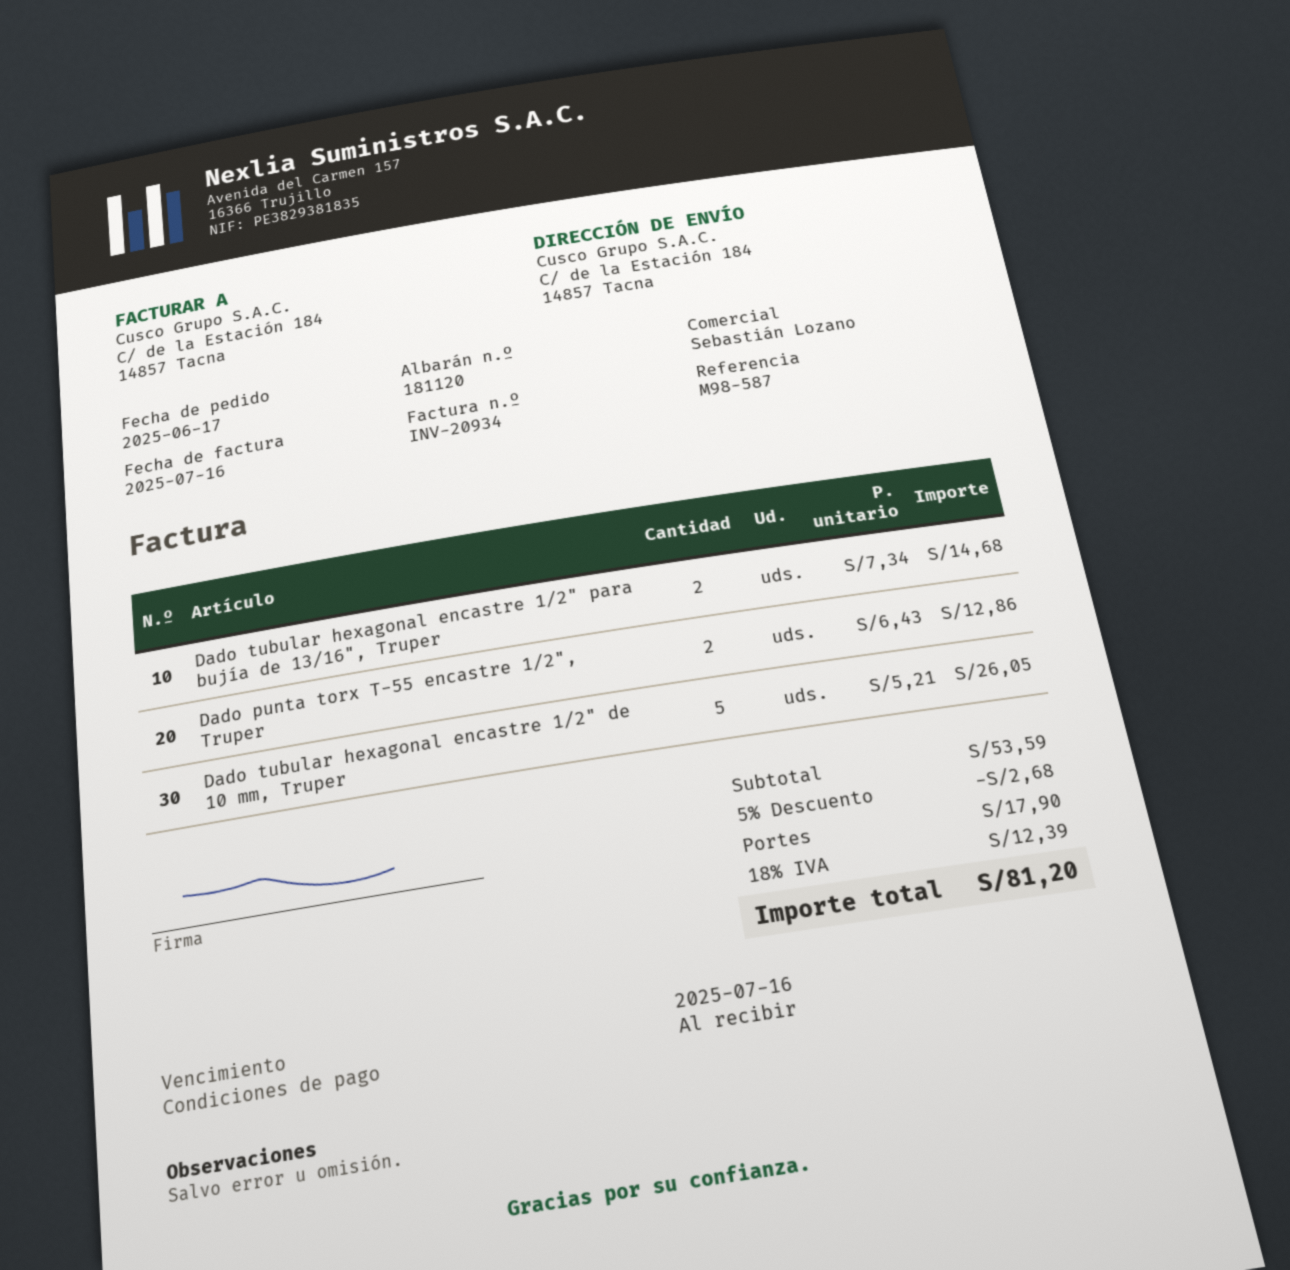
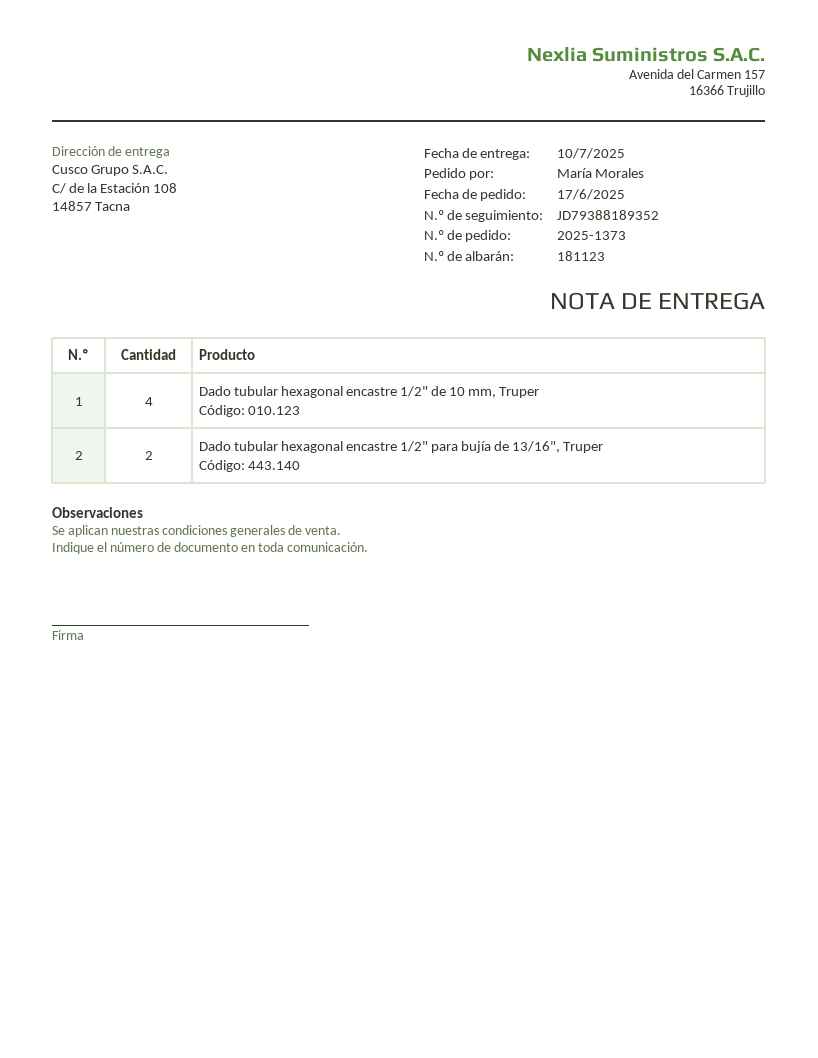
delivery note number: 181120 -> 181123
ship to: C/ de la Estación 184, 14857 Tacna -> C/ de la Estación 108, 14857 Tacna
Dado punta torx T-55 encastre 1/2", Truper: 2 -> none
Dado tubular hexagonal encastre 1/2" de 10 mm, Truper: 5 -> 4

